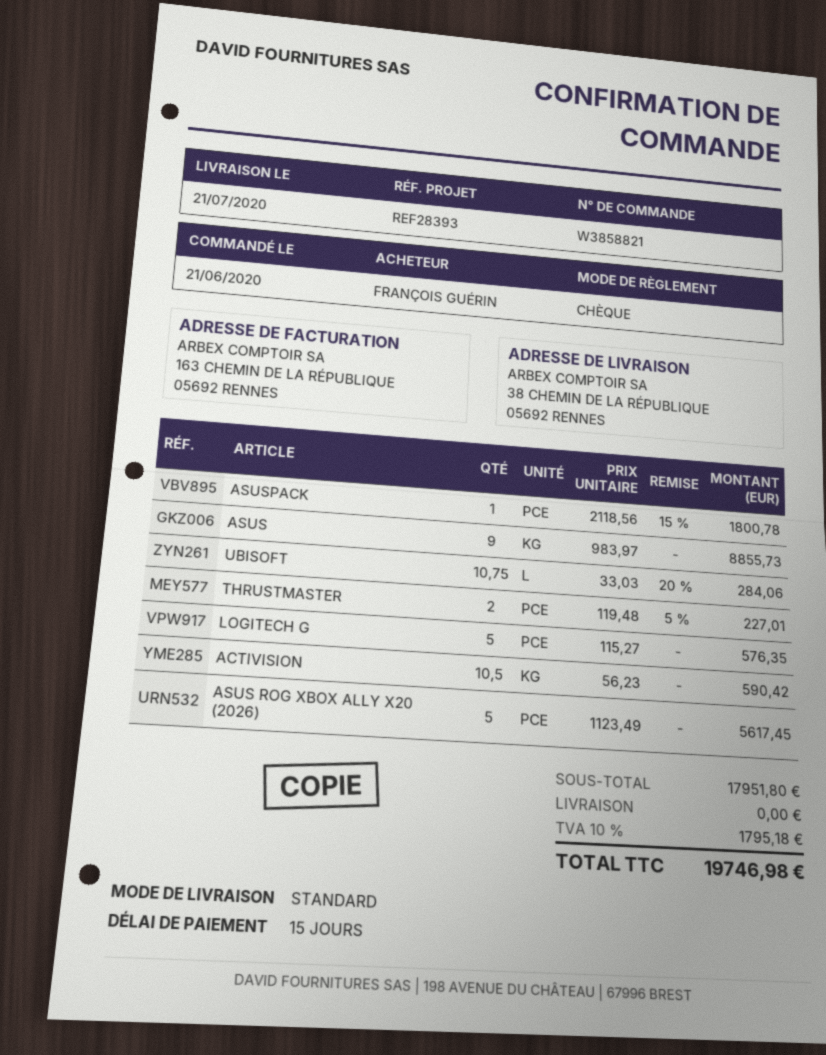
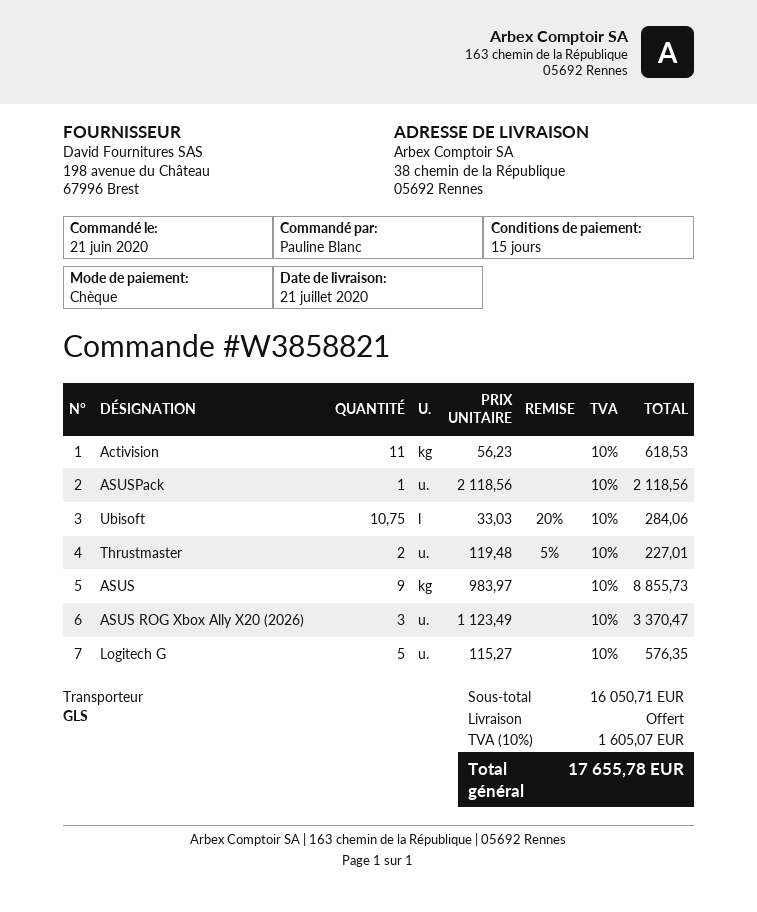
ordered by: FRANÇOIS GUÉRIN -> Pauline Blanc
shipping method: standard -> GLS
ASUSPACK: 1 x 2118.56 - 15% = 1800.78 -> 1 x 2118.56 = 2118.56
ACTIVISION: 10.5 x 56.23 = 590.42 -> 11 x 56.23 = 618.53
ASUS ROG XBOX ALLY X20 (2026): 5 x 1123.49 = 5617.45 -> 3 x 1123.49 = 3370.47
subtotal: 17951.80 -> 16050.71
tax: 10% = 1795.18 -> 10% = 1605.07
total: 19746.98 -> 17655.78

